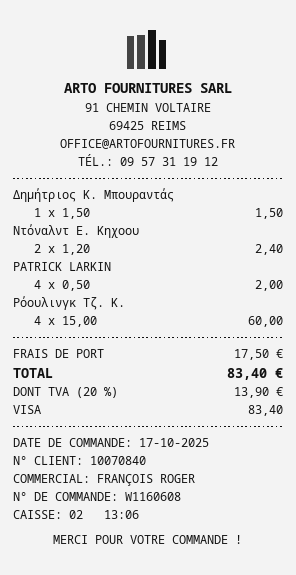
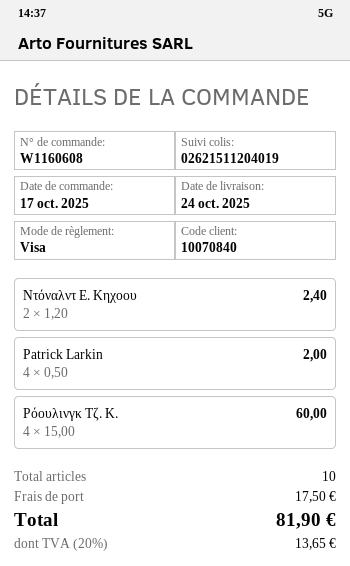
Δημήτριος Κ. Μπουραντάς: 1 x 1.50 = 1.50 -> none
tax: 20% = 13.90 -> 20% = 13.65
total: 83.40 -> 81.90

